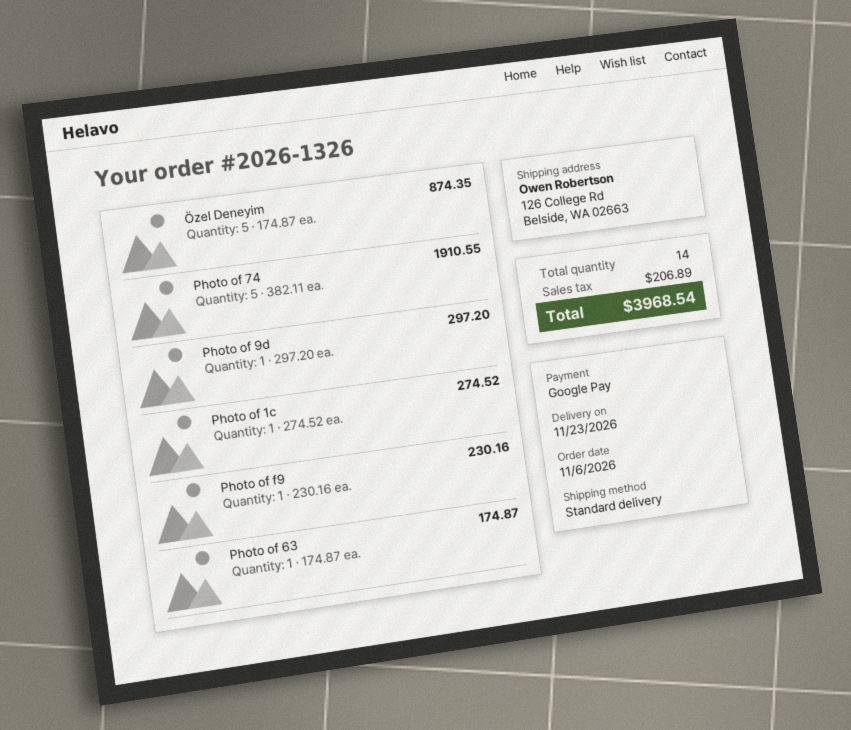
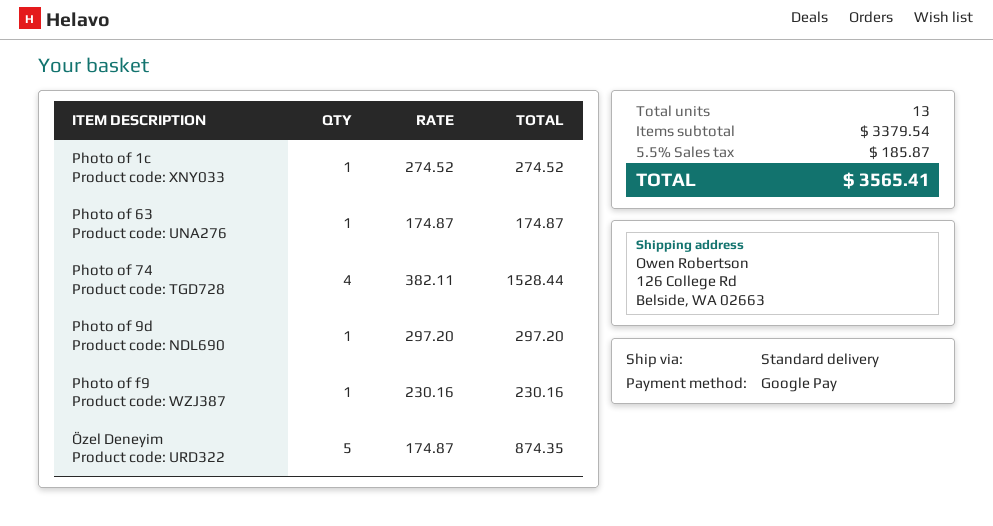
Photo of 74: 5 x 382.11 = 1910.55 -> 4 x 382.11 = 1528.44
total quantity: 14 -> 13
tax: 206.89 -> 185.87
total: 3968.54 -> 3565.41

